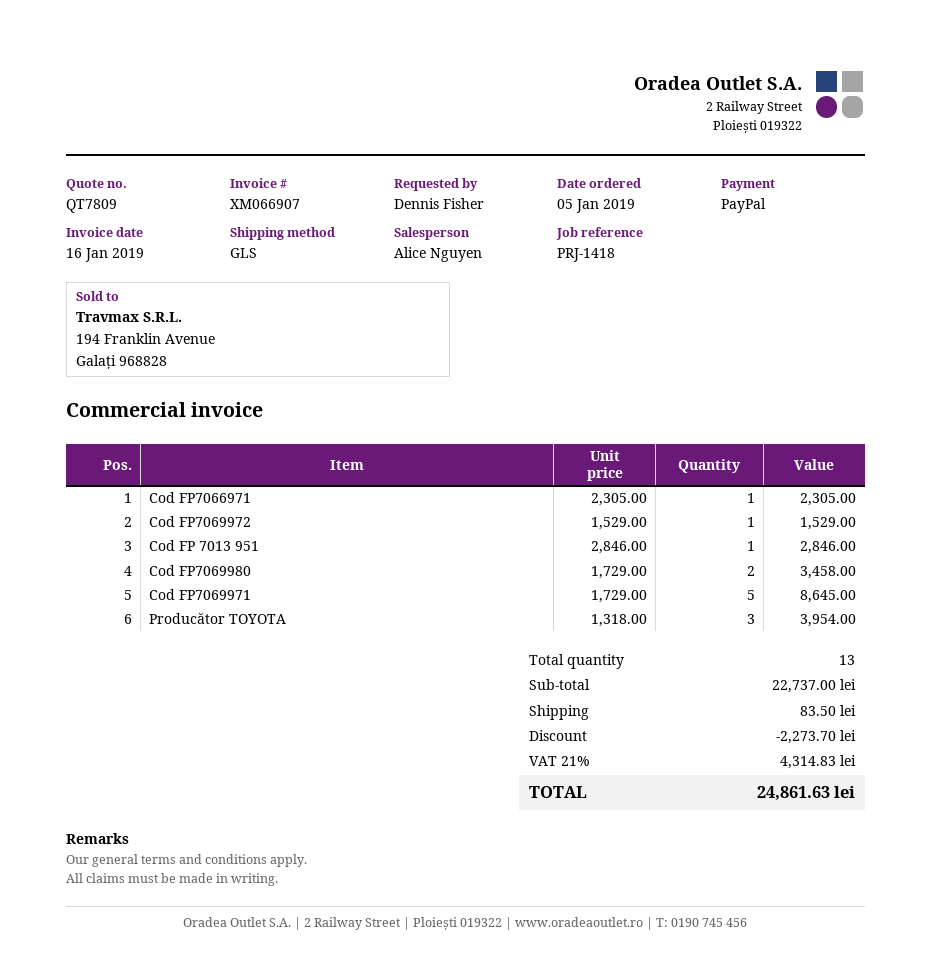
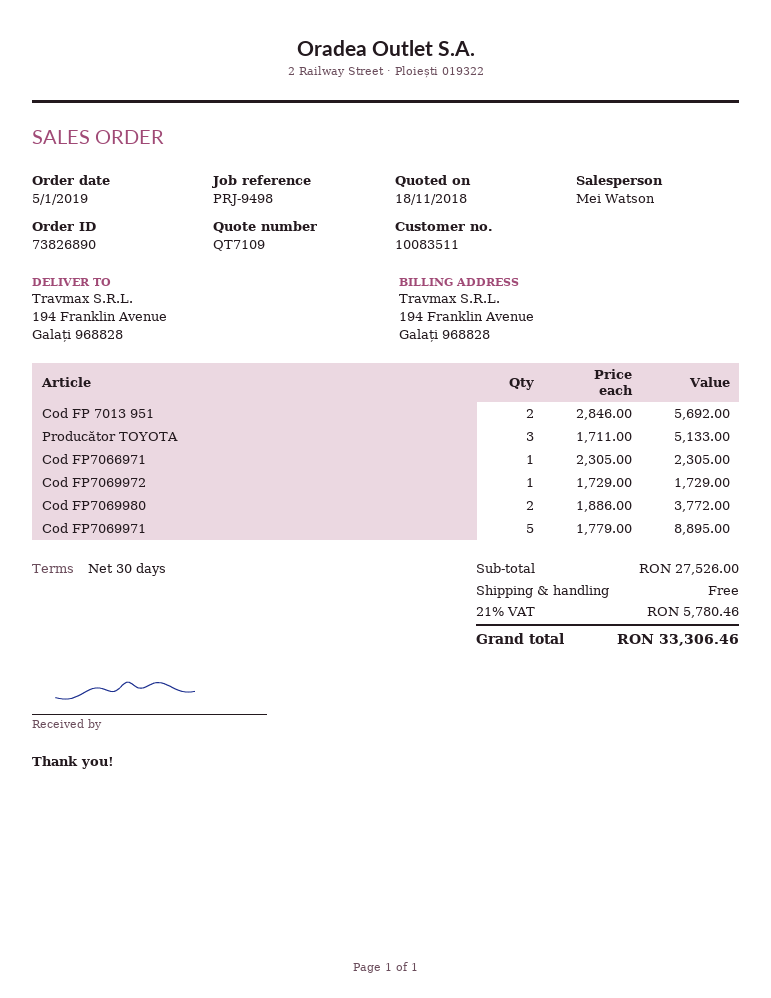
quote number: QT7809 -> QT7109
reference: PRJ-1418 -> PRJ-9498
sales rep: Alice Nguyen -> Mei Watson
Cod FP7069972: 1 x 1529.00 = 1529.00 -> 1 x 1729.00 = 1729.00
Cod FP 7013 951: 1 x 2846.00 = 2846.00 -> 2 x 2846.00 = 5692.00
Cod FP7069980: 2 x 1729.00 = 3458.00 -> 2 x 1886.00 = 3772.00
Cod FP7069971: 5 x 1729.00 = 8645.00 -> 5 x 1779.00 = 8895.00
Producător TOYOTA: 3 x 1318.00 = 3954.00 -> 3 x 1711.00 = 5133.00
subtotal: 22737.00 -> 27526.00
discount: 2273.70 -> none
shipping: 83.50 -> 0.00
tax: 21% = 4314.83 -> 21% = 5780.46
total: 24861.63 -> 33306.46

